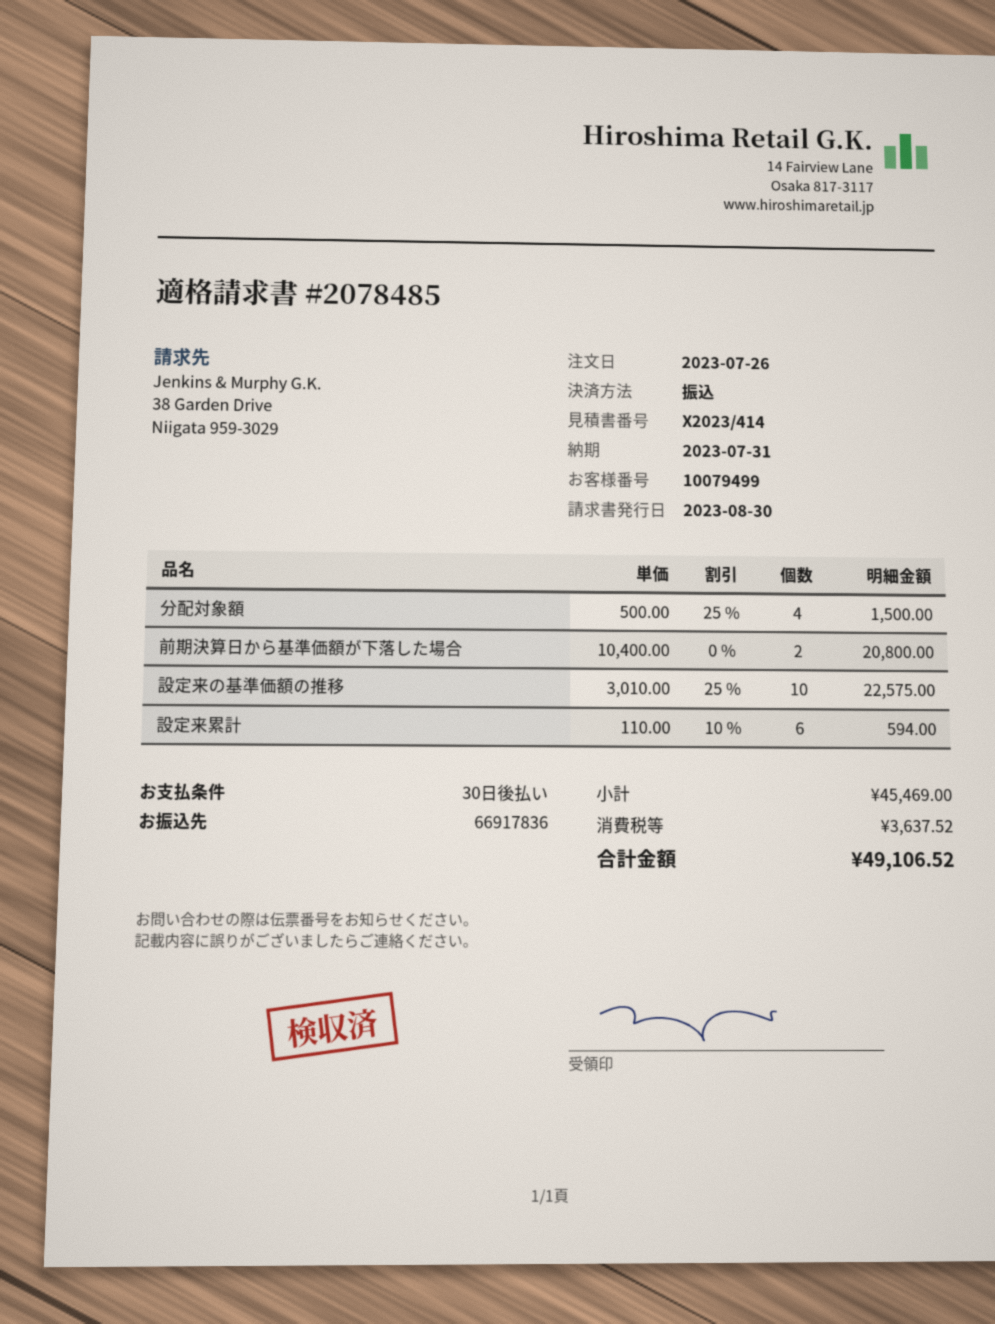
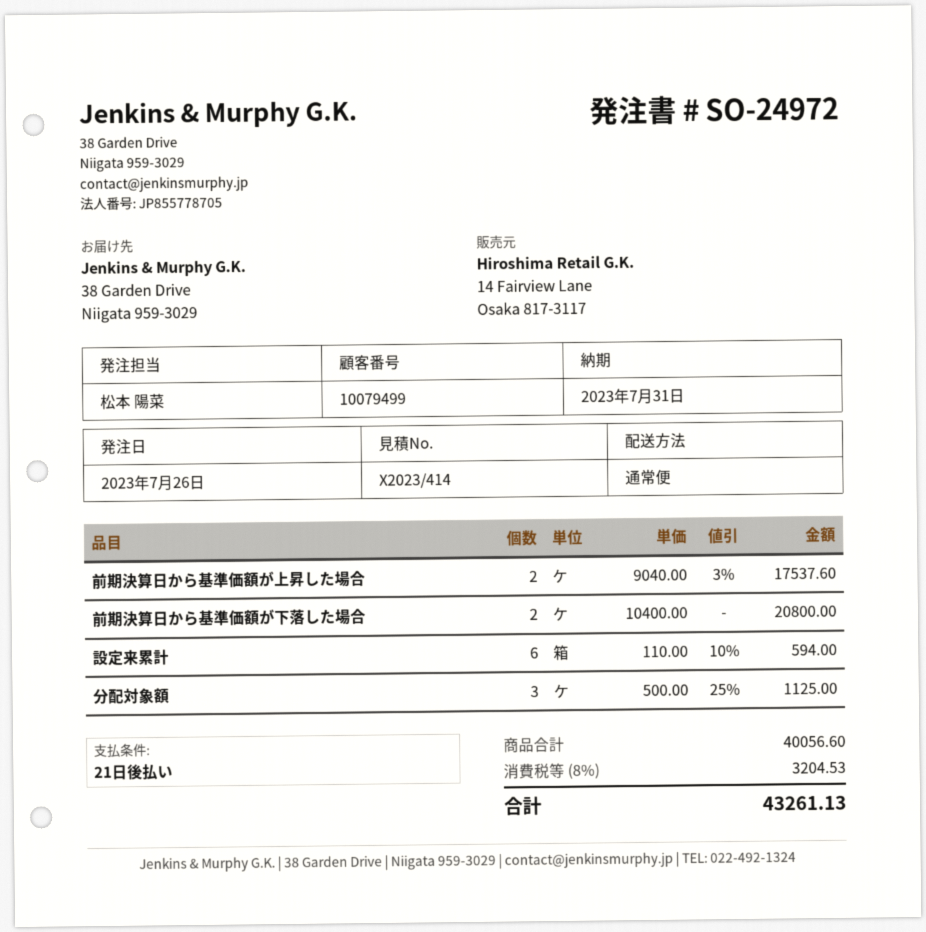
payment terms: 30 days -> 21 days
分配対象額: 4 x 500.00 - 25% = 1500.00 -> 3 x 500.00 - 25% = 1125.00
設定来の基準価額の推移: 10 x 3010.00 - 25% = 22575.00 -> none
前期決算日から基準価額が上昇した場合: none -> 2 x 9040.00 - 3% = 17537.60
subtotal: 45469.00 -> 40056.60
tax: 3637.52 -> 3204.53
total: 49106.52 -> 43261.13

